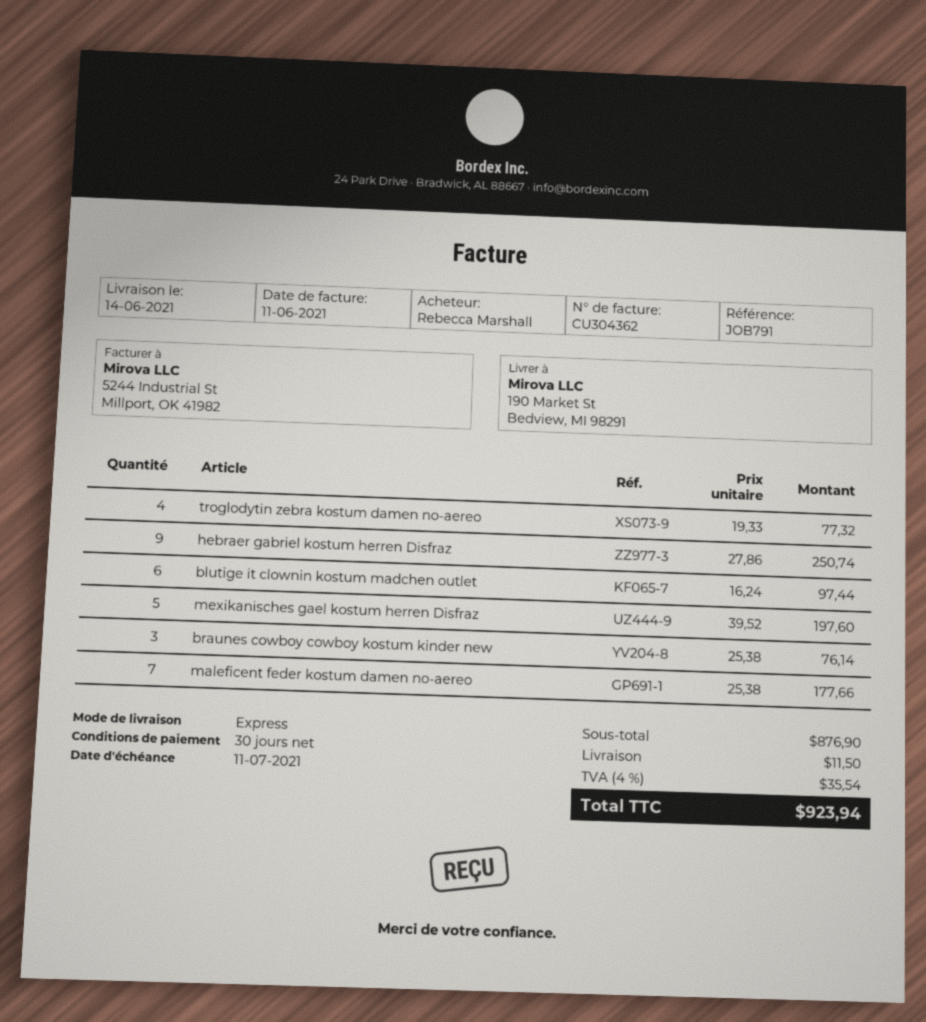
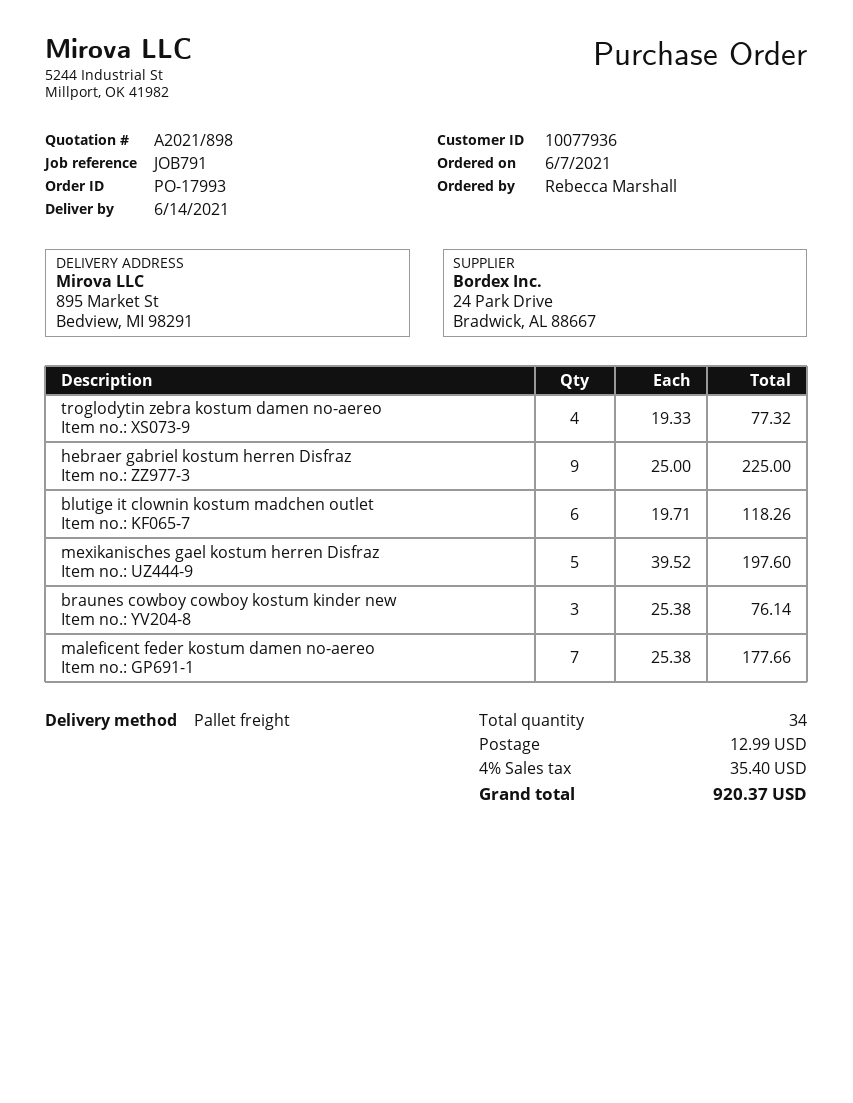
shipping method: express -> pallet freight
ship to: 190 Market St, Bedview, MI 98291 -> 895 Market St, Bedview, MI 98291
hebraer gabriel kostum herren Disfraz: 9 x 27.86 = 250.74 -> 9 x 25.00 = 225.00
blutige it clownin kostum madchen outlet: 6 x 16.24 = 97.44 -> 6 x 19.71 = 118.26
shipping: 11.50 -> 12.99
tax: 4% = 35.54 -> 4% = 35.40
total: 923.94 -> 920.37

